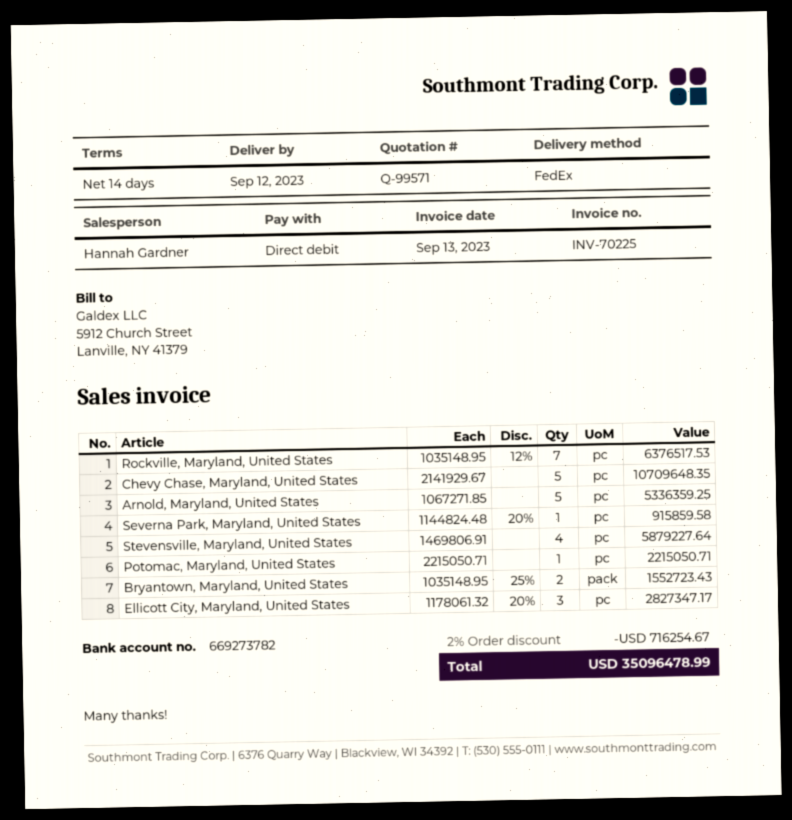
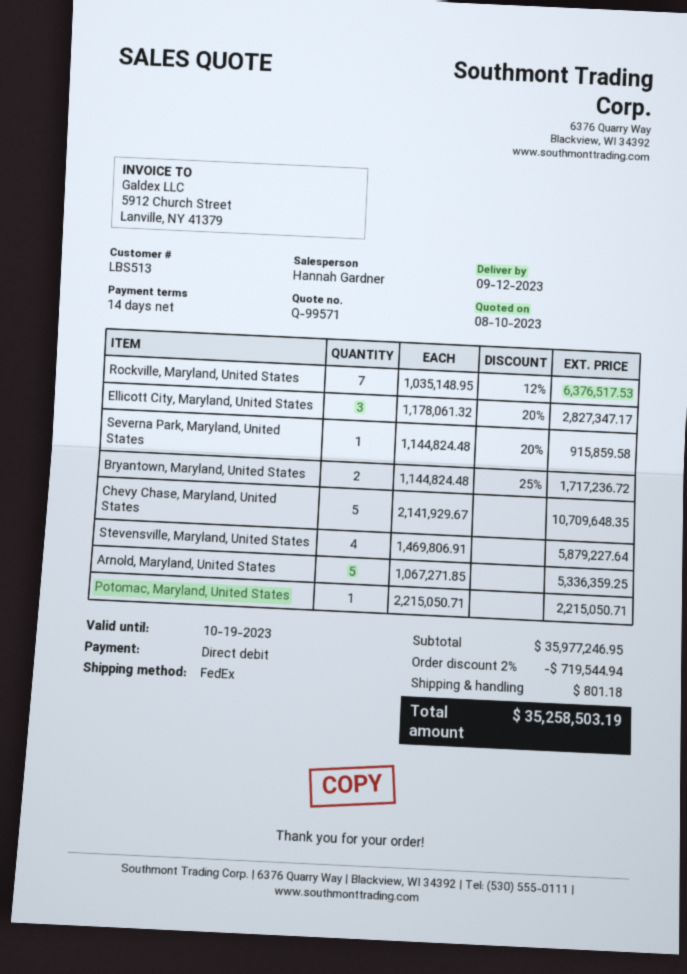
Bryantown, Maryland, United States: 2 x 1035148.95 - 25% = 1552723.43 -> 2 x 1144824.48 - 25% = 1717236.72
discount: 2% = 716254.67 -> 2% = 719544.94
shipping: none -> 801.18
total: 35096478.99 -> 35258503.19

